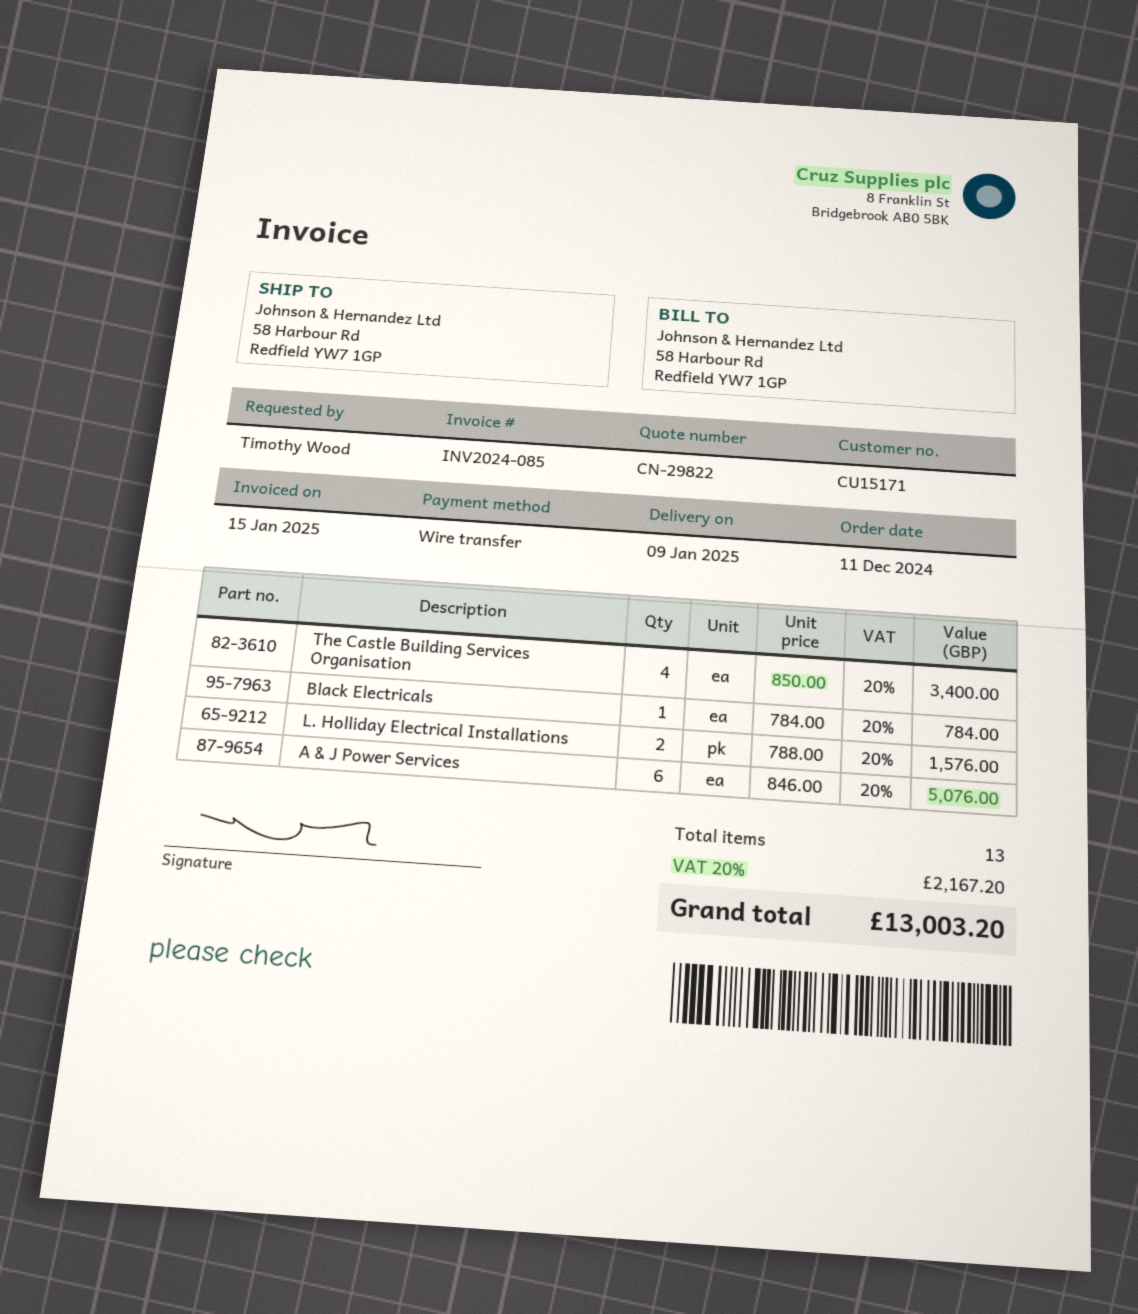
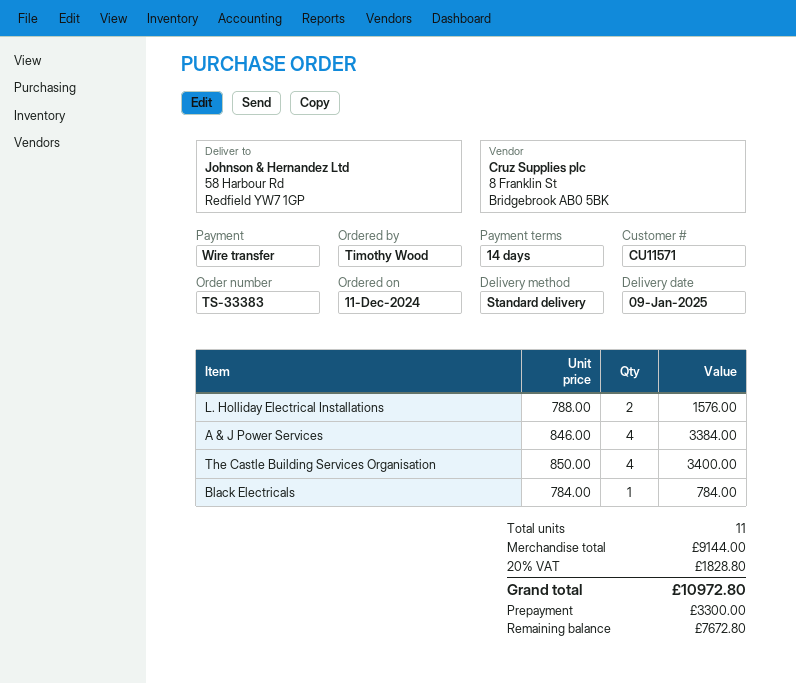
customer number: CU15171 -> CU11571
A & J Power Services: 6 x 846.00 = 5076.00 -> 4 x 846.00 = 3384.00
total quantity: 13 -> 11
tax: 20% = 2167.20 -> 20% = 1828.80
total: 13003.20 -> 10972.80

